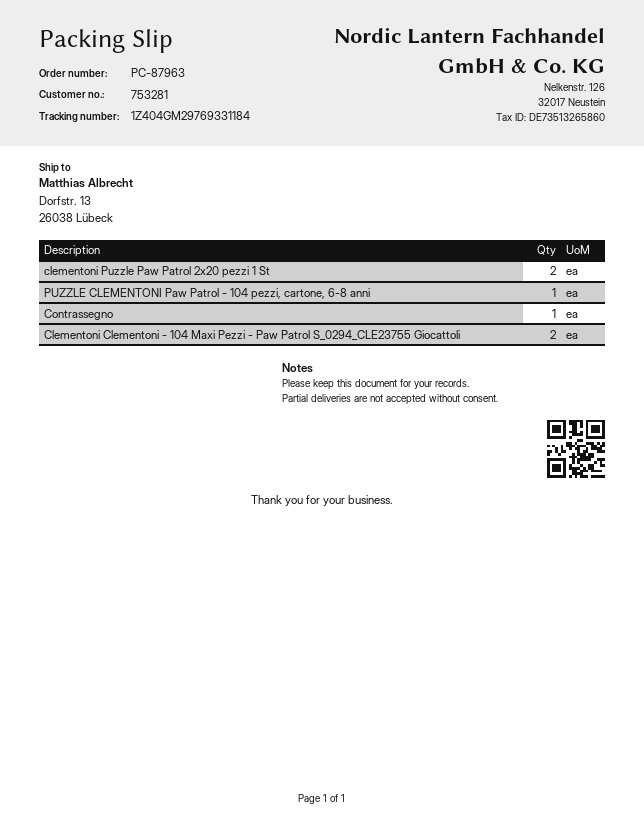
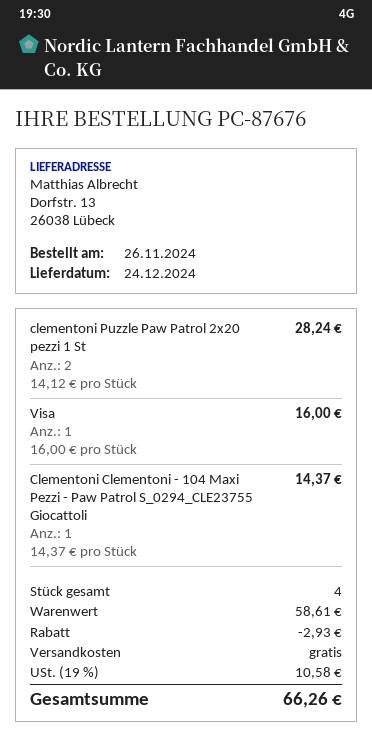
order number: PC-87963 -> PC-87676
PUZZLE CLEMENTONI Paw Patrol - 104 pezzi, cartone, 6-8 anni: 1 -> none
Contrassegno: 1 -> none
Clementoni Clementoni - 104 Maxi Pezzi - Paw Patrol S_0294_CLE23755 Giocattoli: 2 -> 1
Visa: none -> 1

